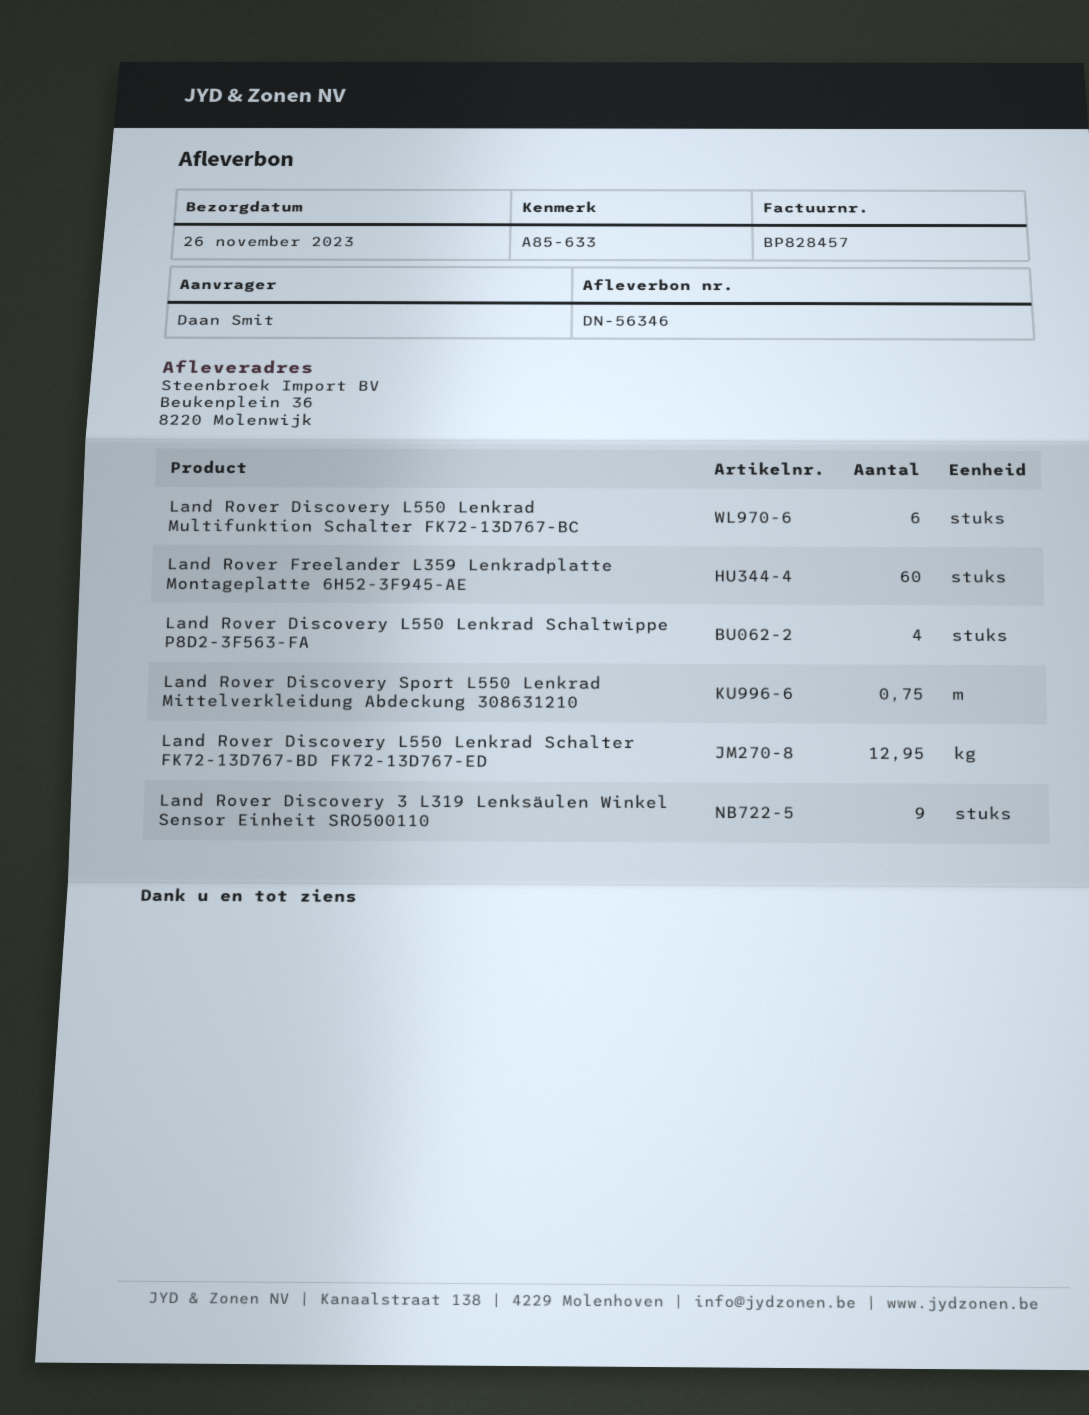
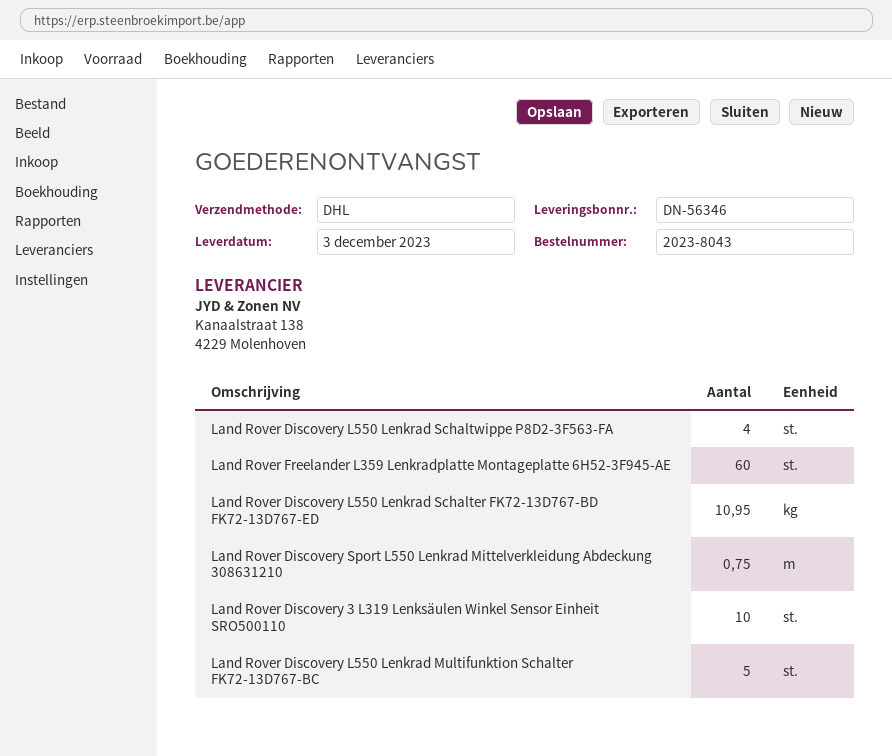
delivery date: 2023-11-26 -> 2023-12-03
Land Rover Discovery L550 Lenkrad Multifunktion Schalter FK72-13D767-BC: 6 -> 5
Land Rover Discovery L550 Lenkrad Schalter FK72-13D767-BD FK72-13D767-ED: 12.95 -> 10.95
Land Rover Discovery 3 L319 Lenksäulen Winkel Sensor Einheit SRO500110: 9 -> 10

